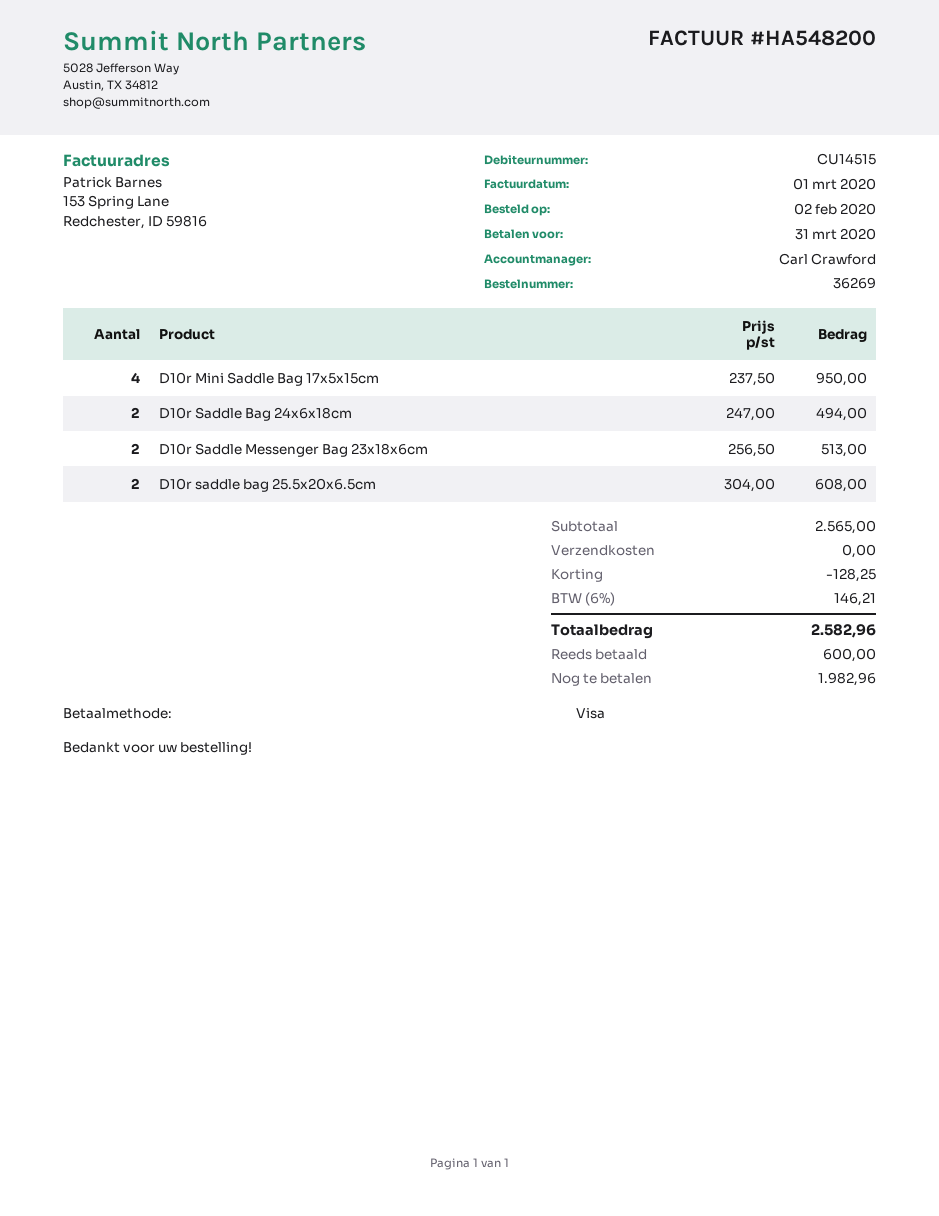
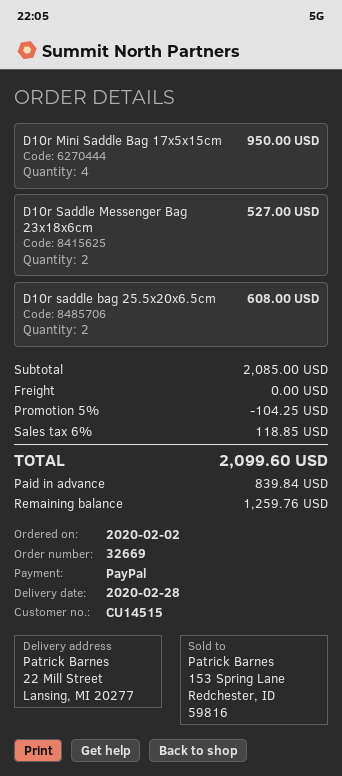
order number: 36269 -> 32669
payment method: Visa -> PayPal
D10r Saddle Bag 24x6x18cm: 2 for 494.00 -> none
D10r Saddle Messenger Bag 23x18x6cm: 2 for 513.00 -> 2 for 527.00
subtotal: 2565.00 -> 2085.00
discount: 128.25 -> 104.25
tax: 6% = 146.21 -> 6% = 118.85
total: 2582.96 -> 2099.60
deposit: 600.00 -> 839.84
balance: 1982.96 -> 1259.76

